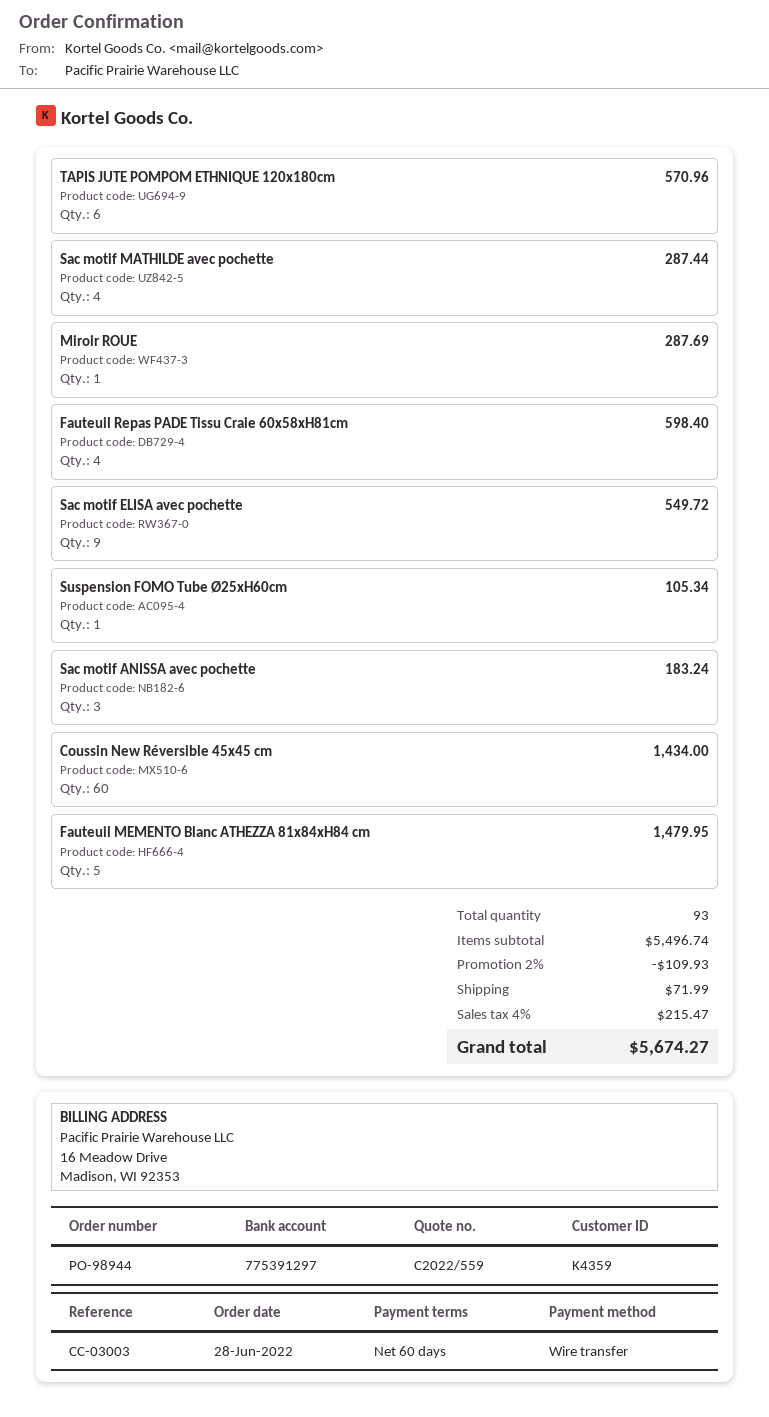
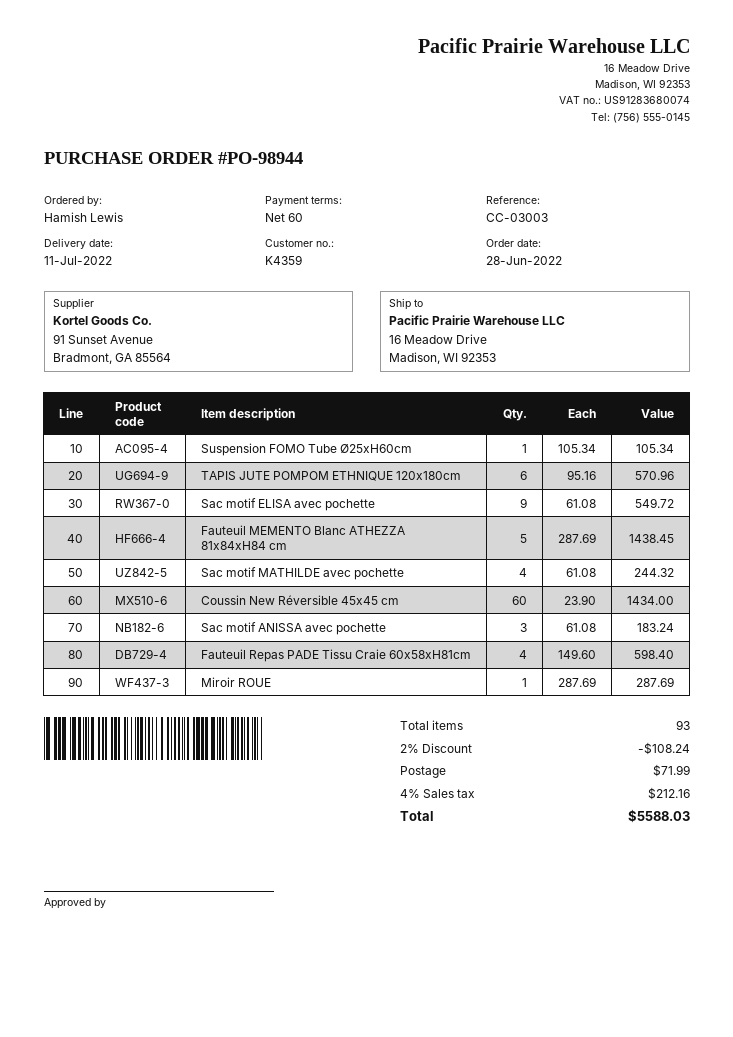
Sac motif MATHILDE avec pochette: 4 for 287.44 -> 4 for 244.32
Fauteuil MEMENTO Blanc ATHEZZA 81x84xH84 cm: 5 for 1479.95 -> 5 for 1438.45
discount: 2% = 109.93 -> 2% = 108.24
tax: 4% = 215.47 -> 4% = 212.16
total: 5674.27 -> 5588.03

